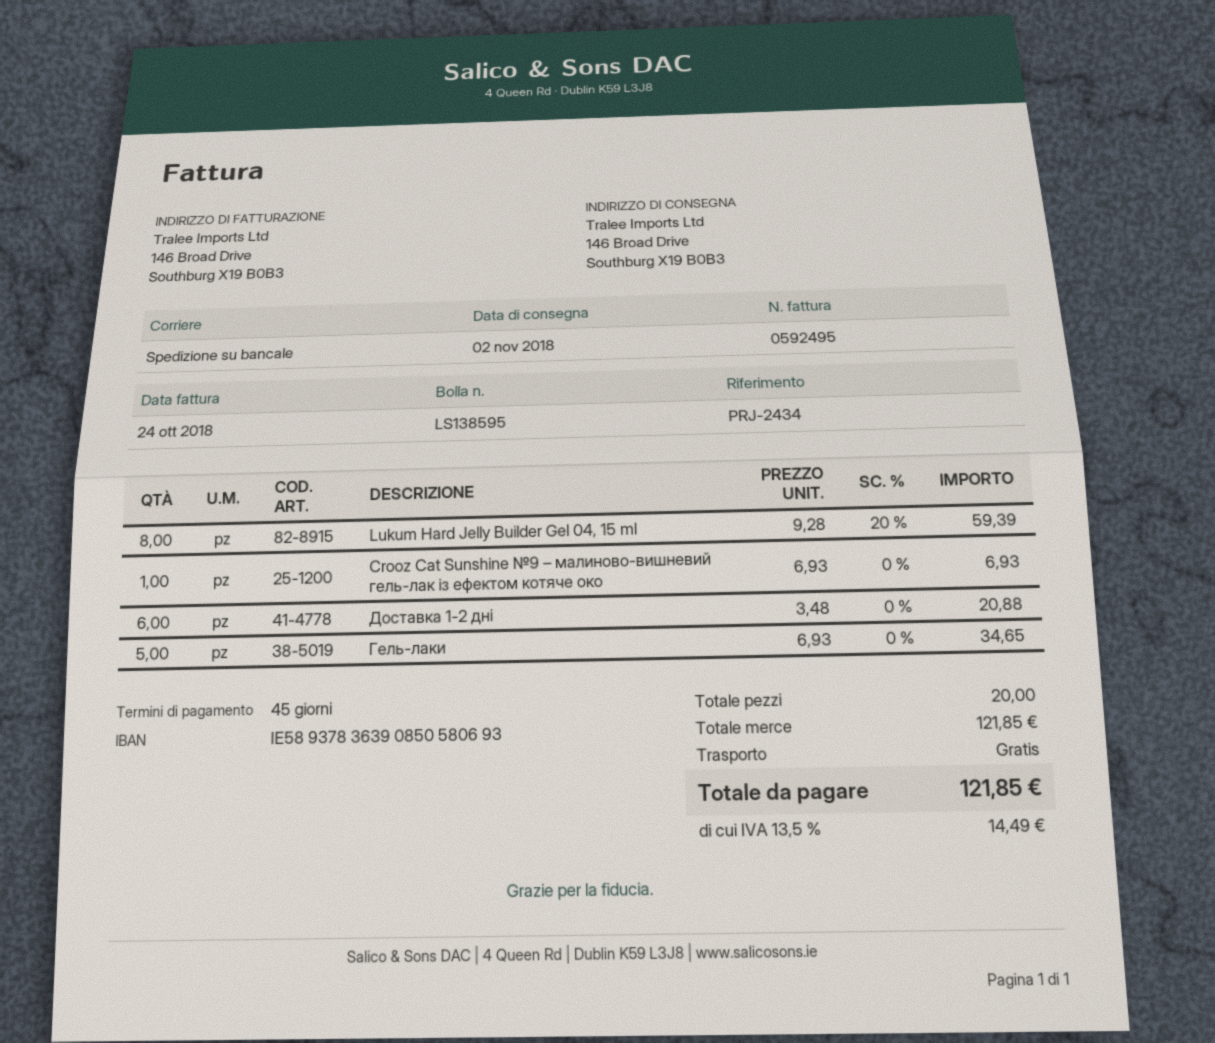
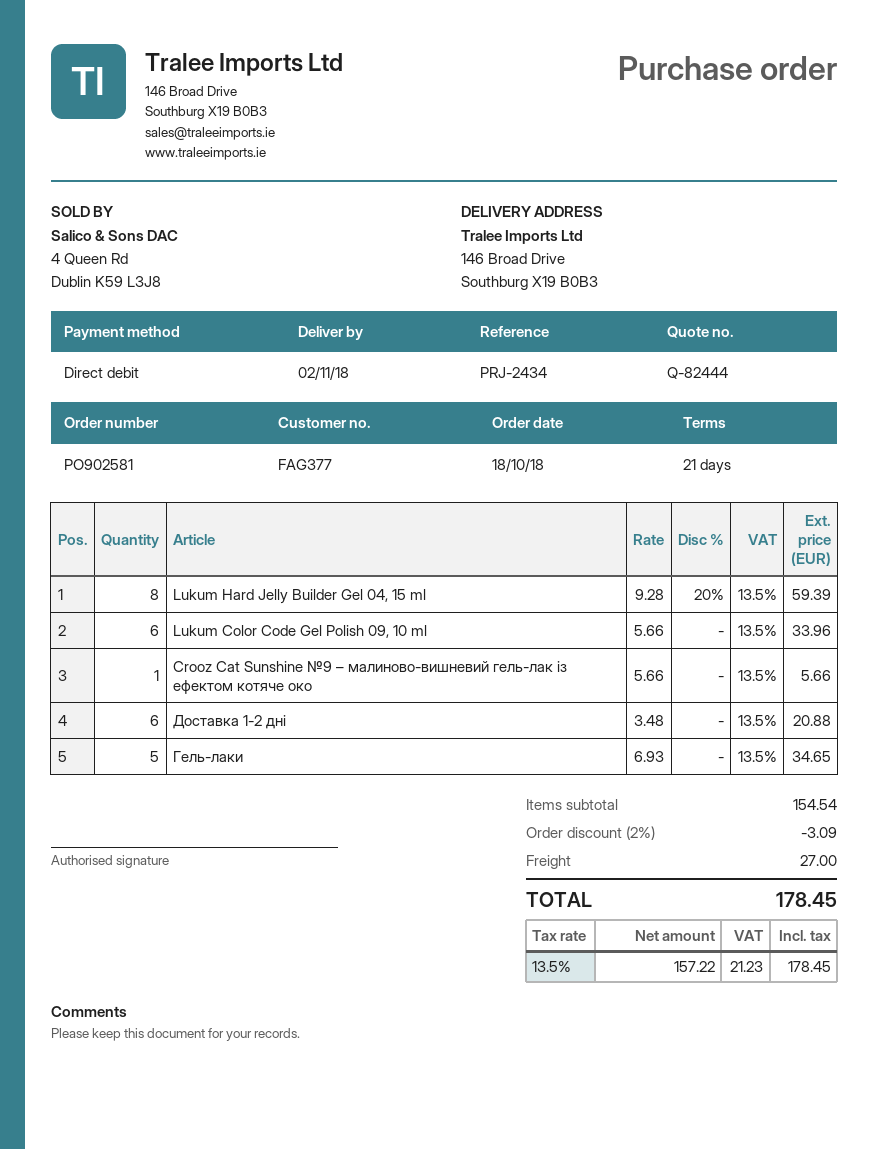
payment terms: 45 days -> 21 days
Crooz Cat Sunshine №9 – малиново-вишневий гель-лак із ефектом котяче око: 1 x 6.93 = 6.93 -> 1 x 5.66 = 5.66
Lukum Color Code Gel Polish 09, 10 ml: none -> 6 x 5.66 = 33.96
subtotal: 121.85 -> 154.54
discount: none -> 2% = 3.09
shipping: 0.00 -> 27.00
tax: 13.5% = 14.49 -> 13.5% = 21.23
total: 121.85 -> 178.45

